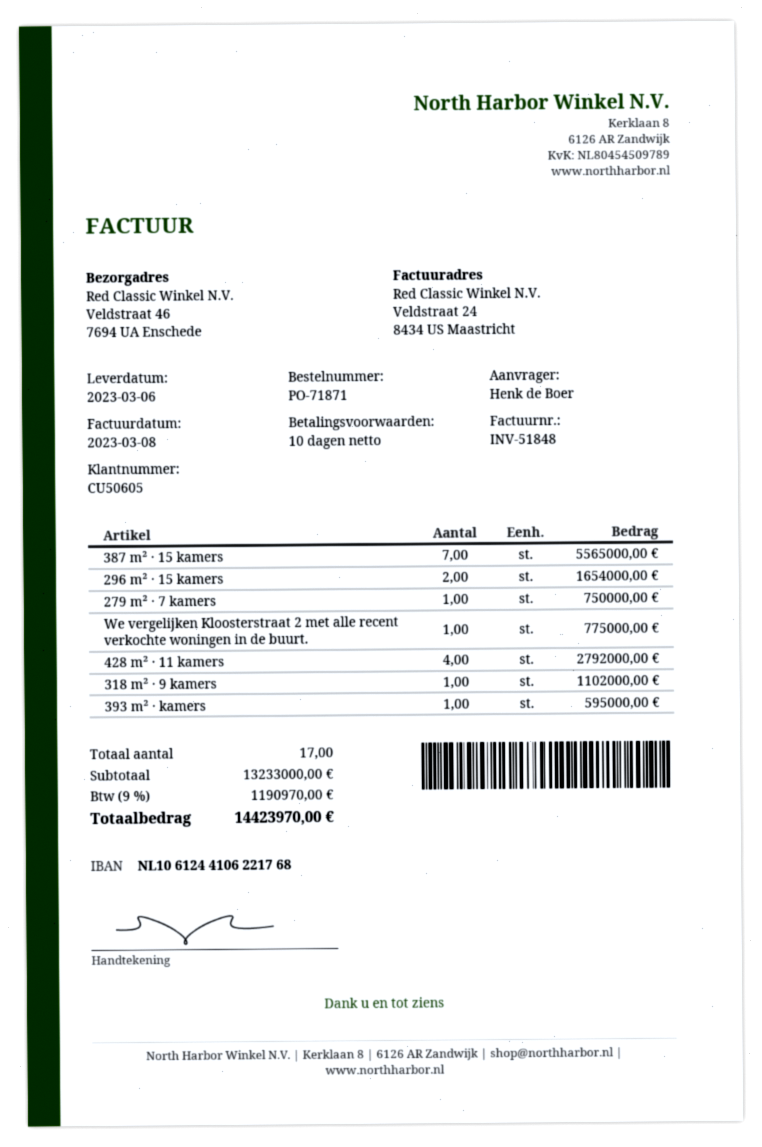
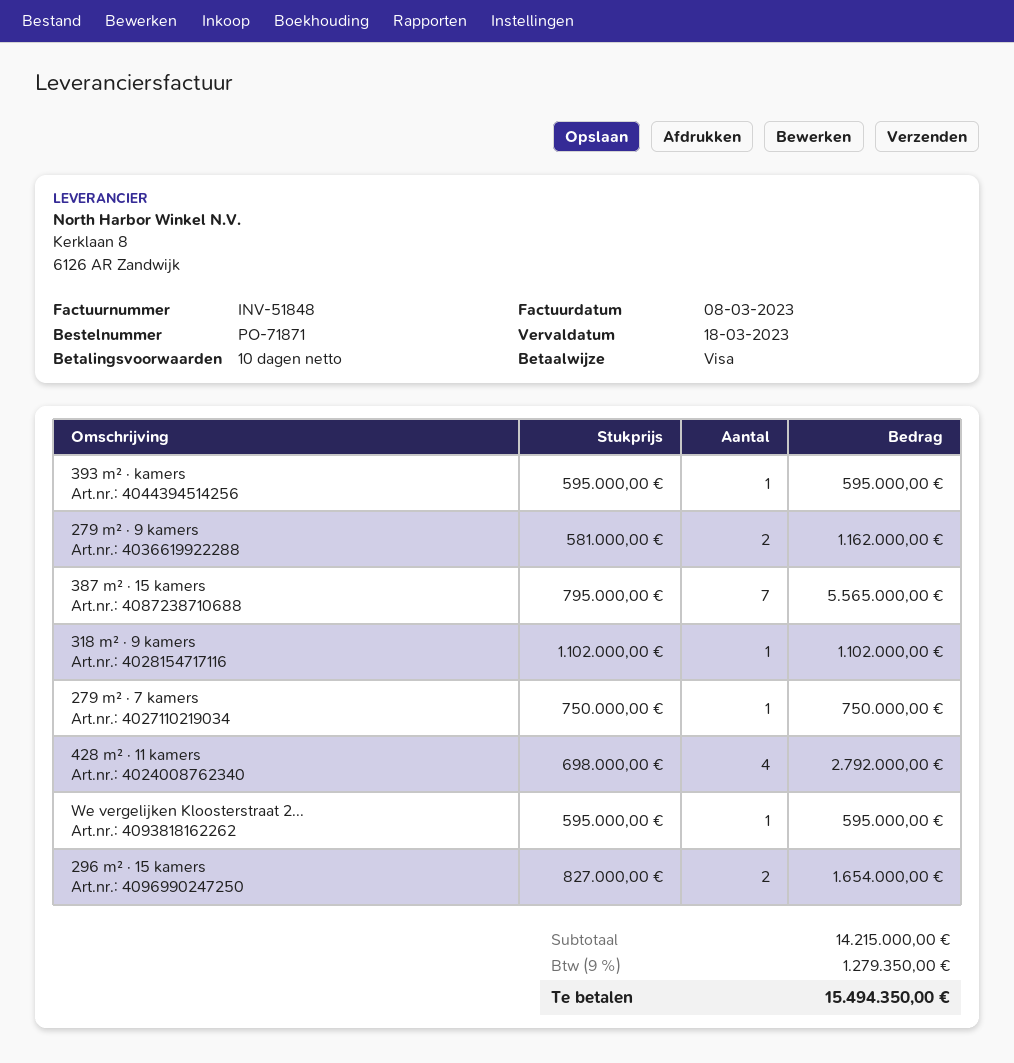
We vergelijken Kloosterstraat 2 met alle recent verkochte woningen in de buurt.: 1 for 775000.00 -> 1 for 595000.00
279 m² · 9 kamers: none -> 2 for 1162000.00
subtotal: 13233000.00 -> 14215000.00
tax: 9% = 1190970.00 -> 9% = 1279350.00
total: 14423970.00 -> 15494350.00

